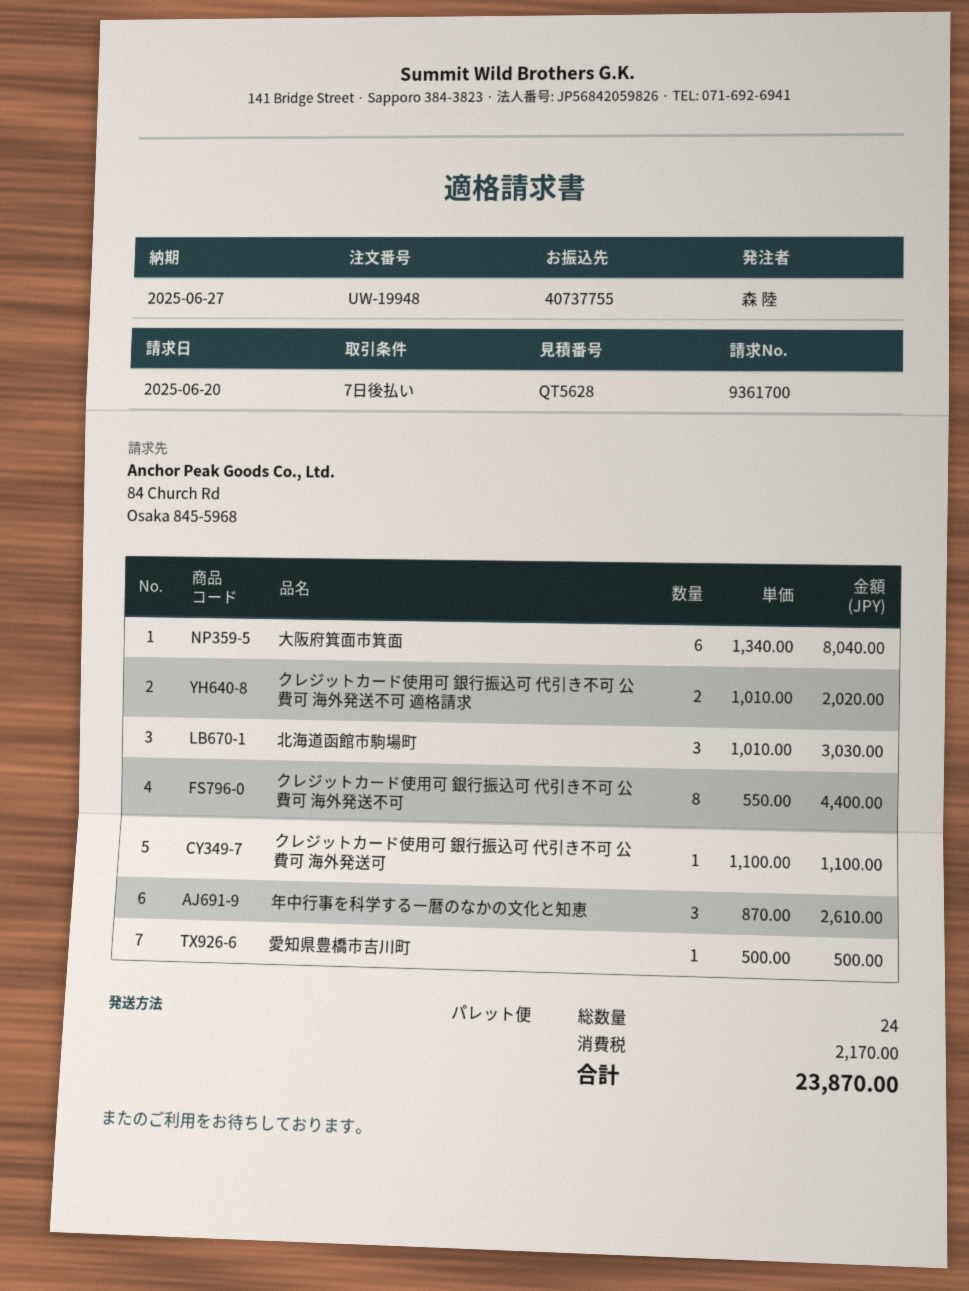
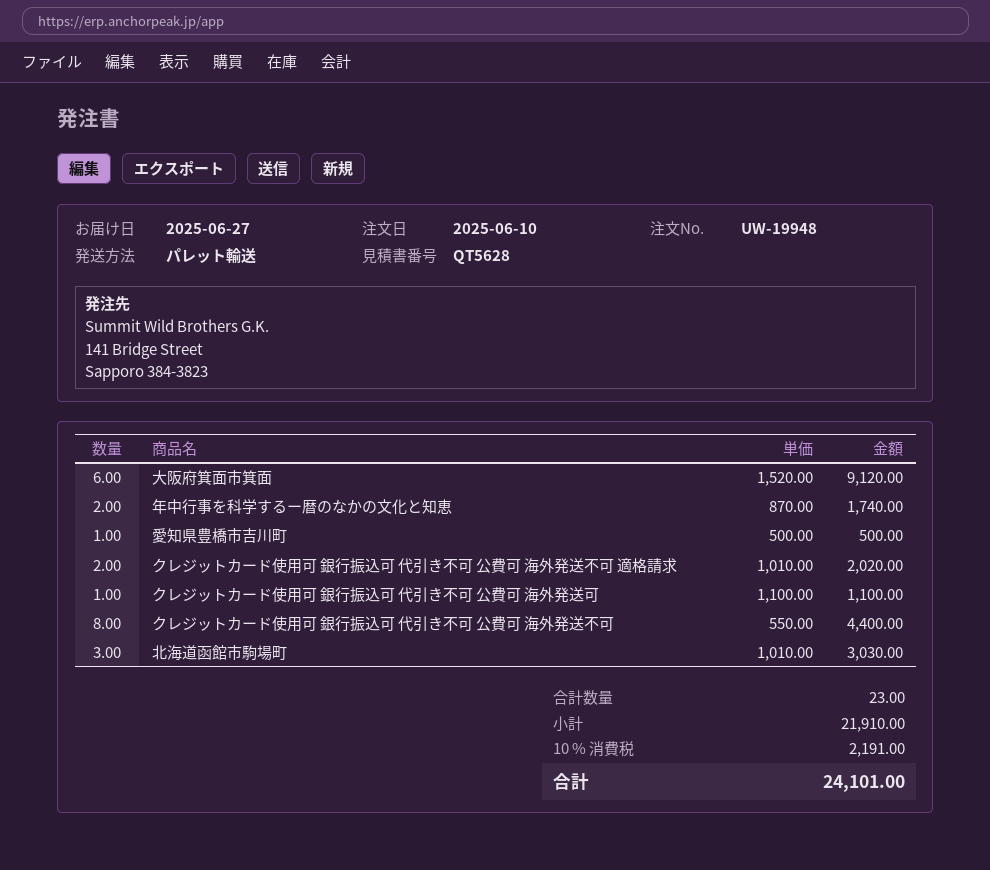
大阪府箕面市箕面: 6 x 1340.00 = 8040.00 -> 6 x 1520.00 = 9120.00
年中行事を科学するー暦のなかの文化と知恵: 3 x 870.00 = 2610.00 -> 2 x 870.00 = 1740.00
total quantity: 24 -> 23
tax: 2170.00 -> 2191.00
total: 23870.00 -> 24101.00

